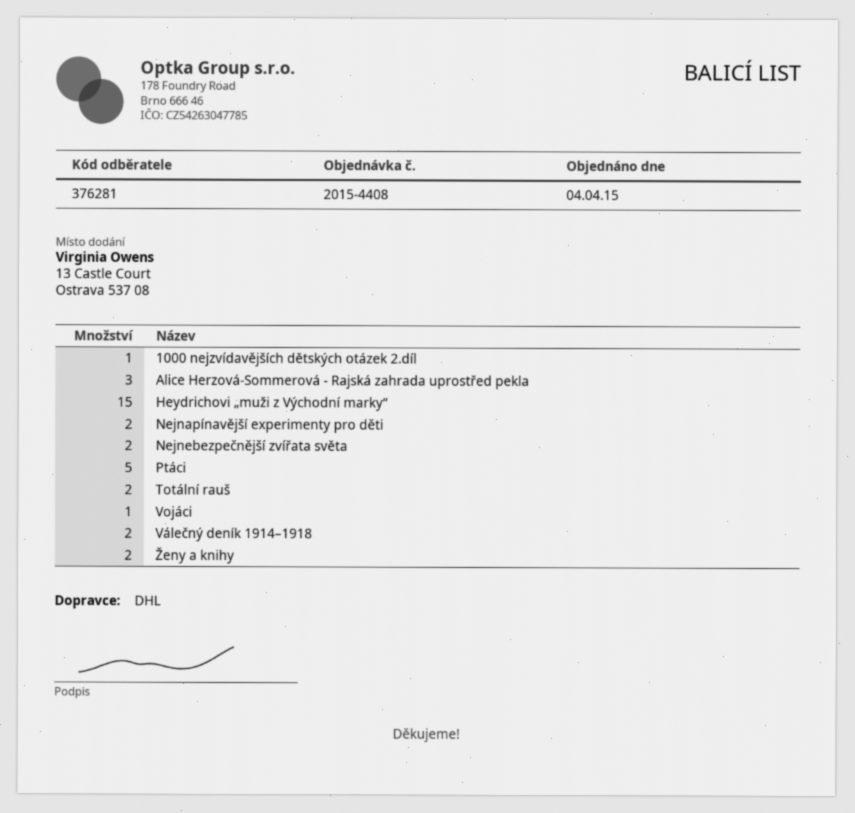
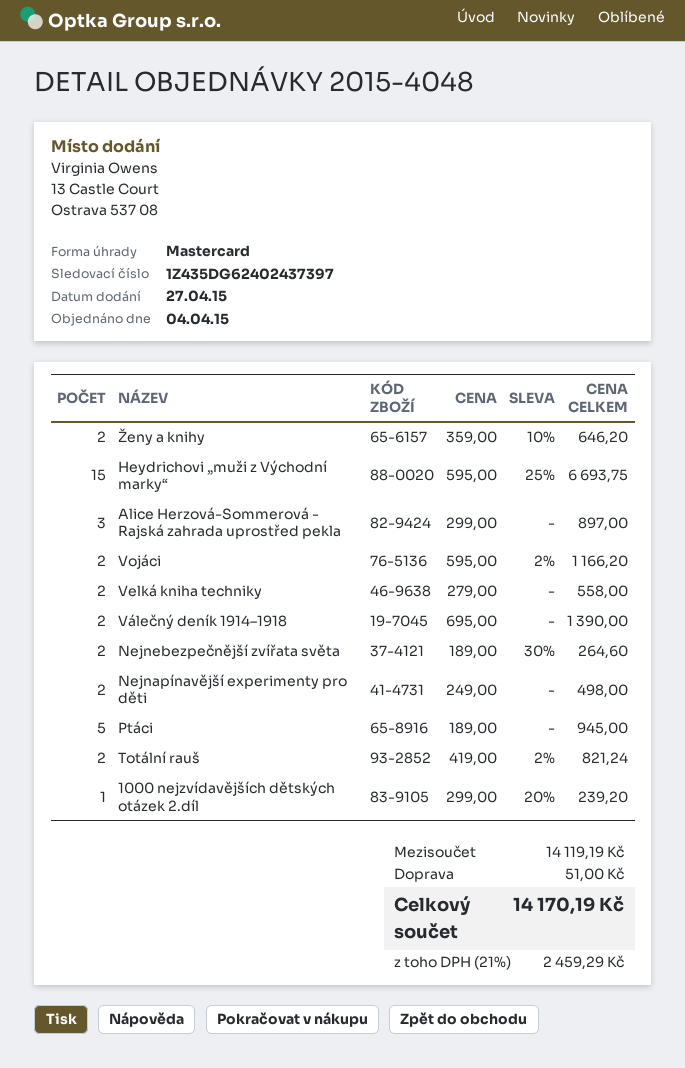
order number: 2015-4408 -> 2015-4048
Vojáci: 1 -> 2
Velká kniha techniky: none -> 2

